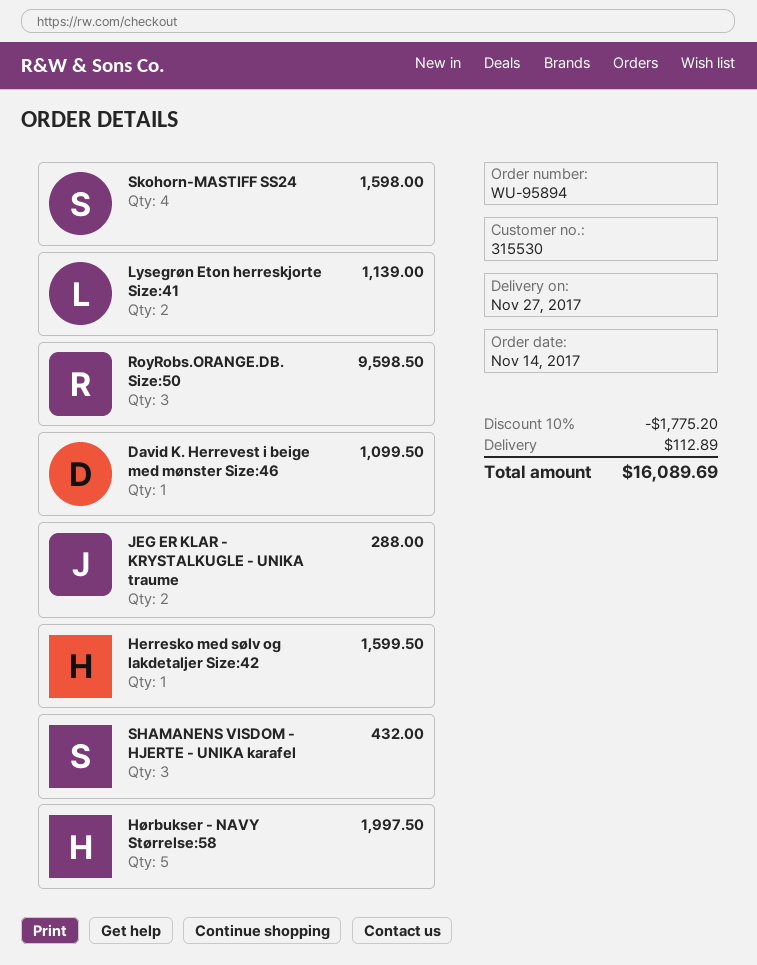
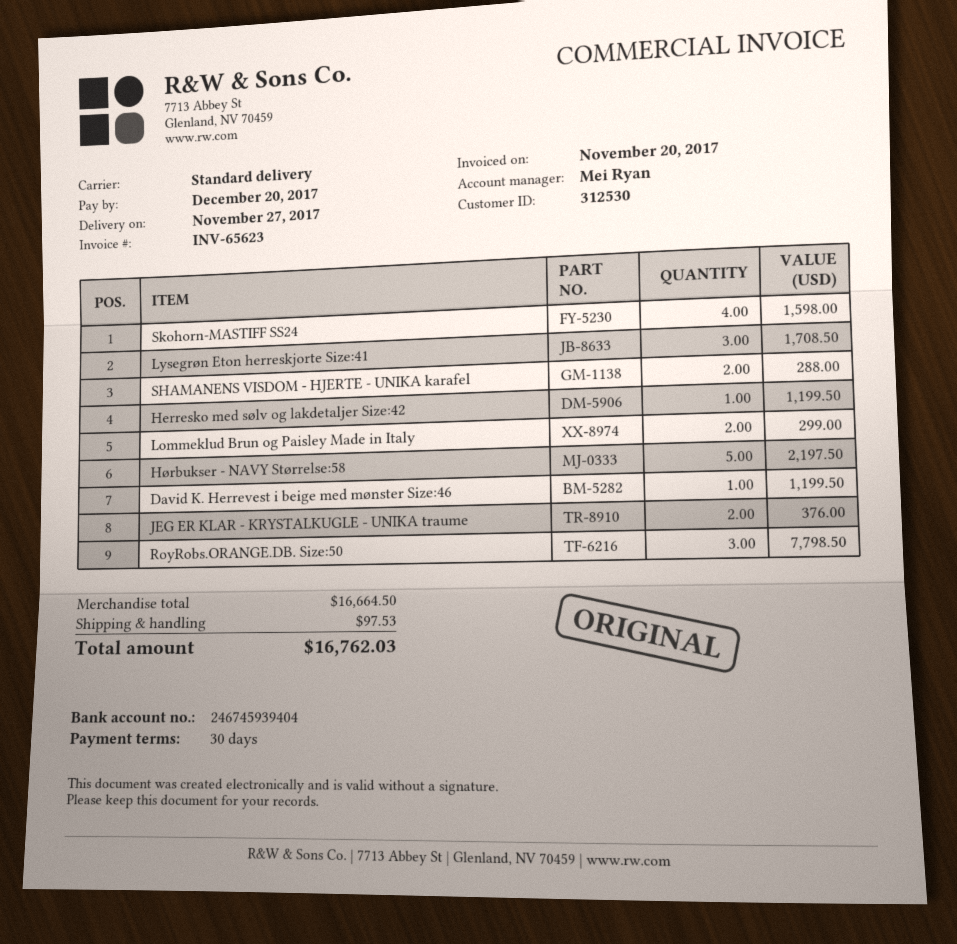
customer number: 315530 -> 312530
Lysegrøn Eton herreskjorte Size:41: 2 for 1139.00 -> 3 for 1708.50
RoyRobs.ORANGE.DB. Size:50: 3 for 9598.50 -> 3 for 7798.50
David K. Herrevest i beige med mønster Size:46: 1 for 1099.50 -> 1 for 1199.50
JEG ER KLAR - KRYSTALKUGLE - UNIKA traume: 2 for 288.00 -> 2 for 376.00
Herresko med sølv og lakdetaljer Size:42: 1 for 1599.50 -> 1 for 1199.50
SHAMANENS VISDOM - HJERTE - UNIKA karafel: 3 for 432.00 -> 2 for 288.00
Hørbukser - NAVY Størrelse:58: 5 for 1997.50 -> 5 for 2197.50
Lommeklud Brun og Paisley Made in Italy: none -> 2 for 299.00
discount: 10% = 1775.20 -> none
shipping: 112.89 -> 97.53
total: 16089.69 -> 16762.03

